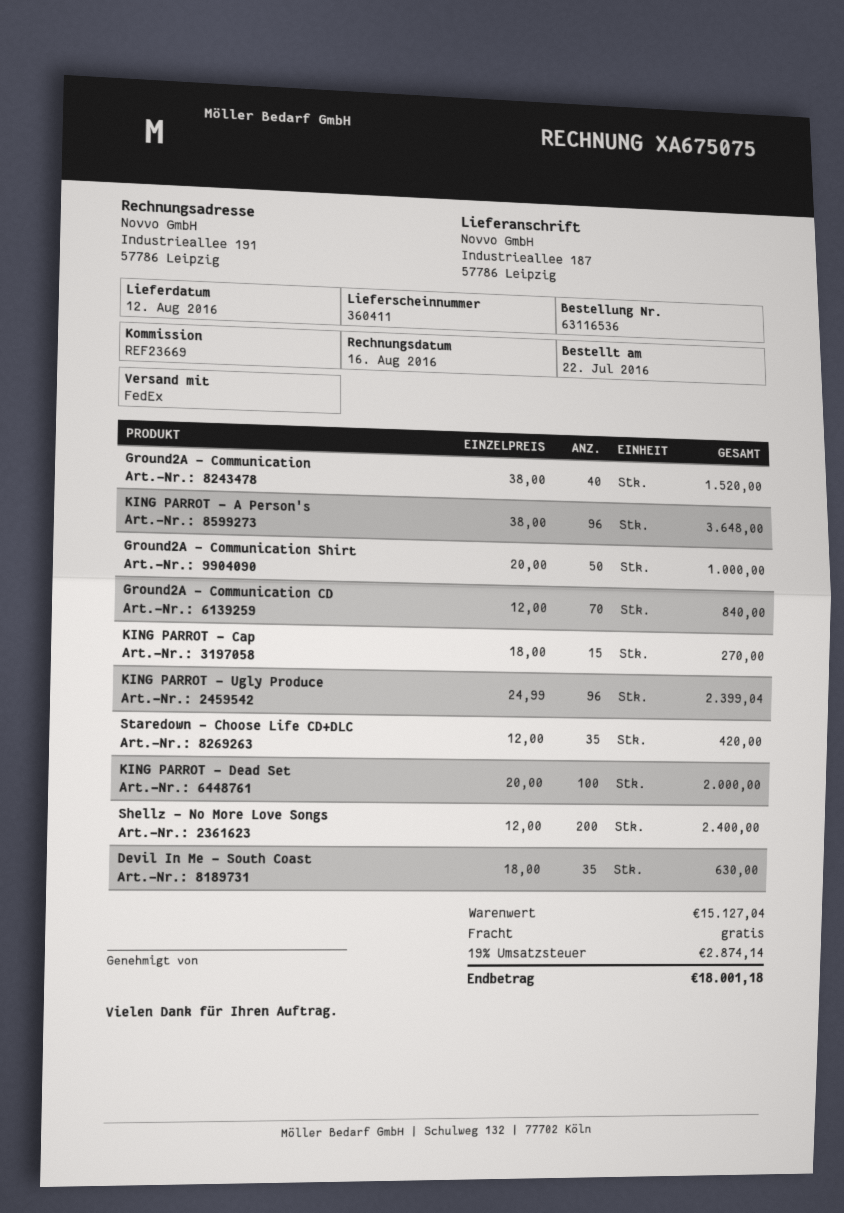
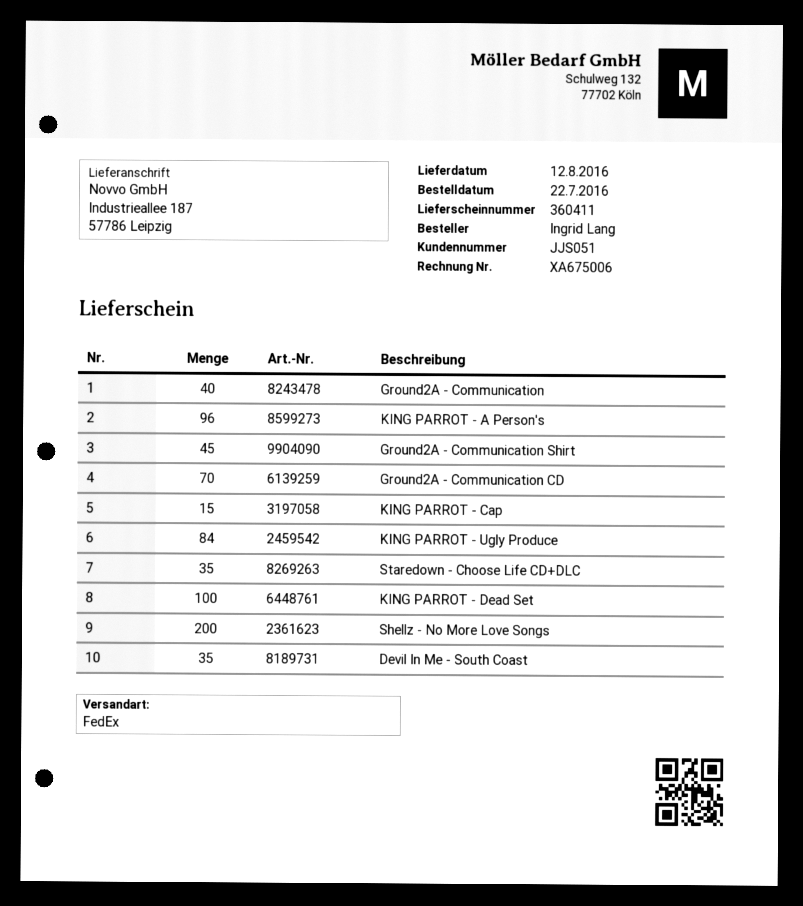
invoice number: XA675075 -> XA675006
Ground2A - Communication Shirt: 50 -> 45
KING PARROT - Ugly Produce: 96 -> 84

